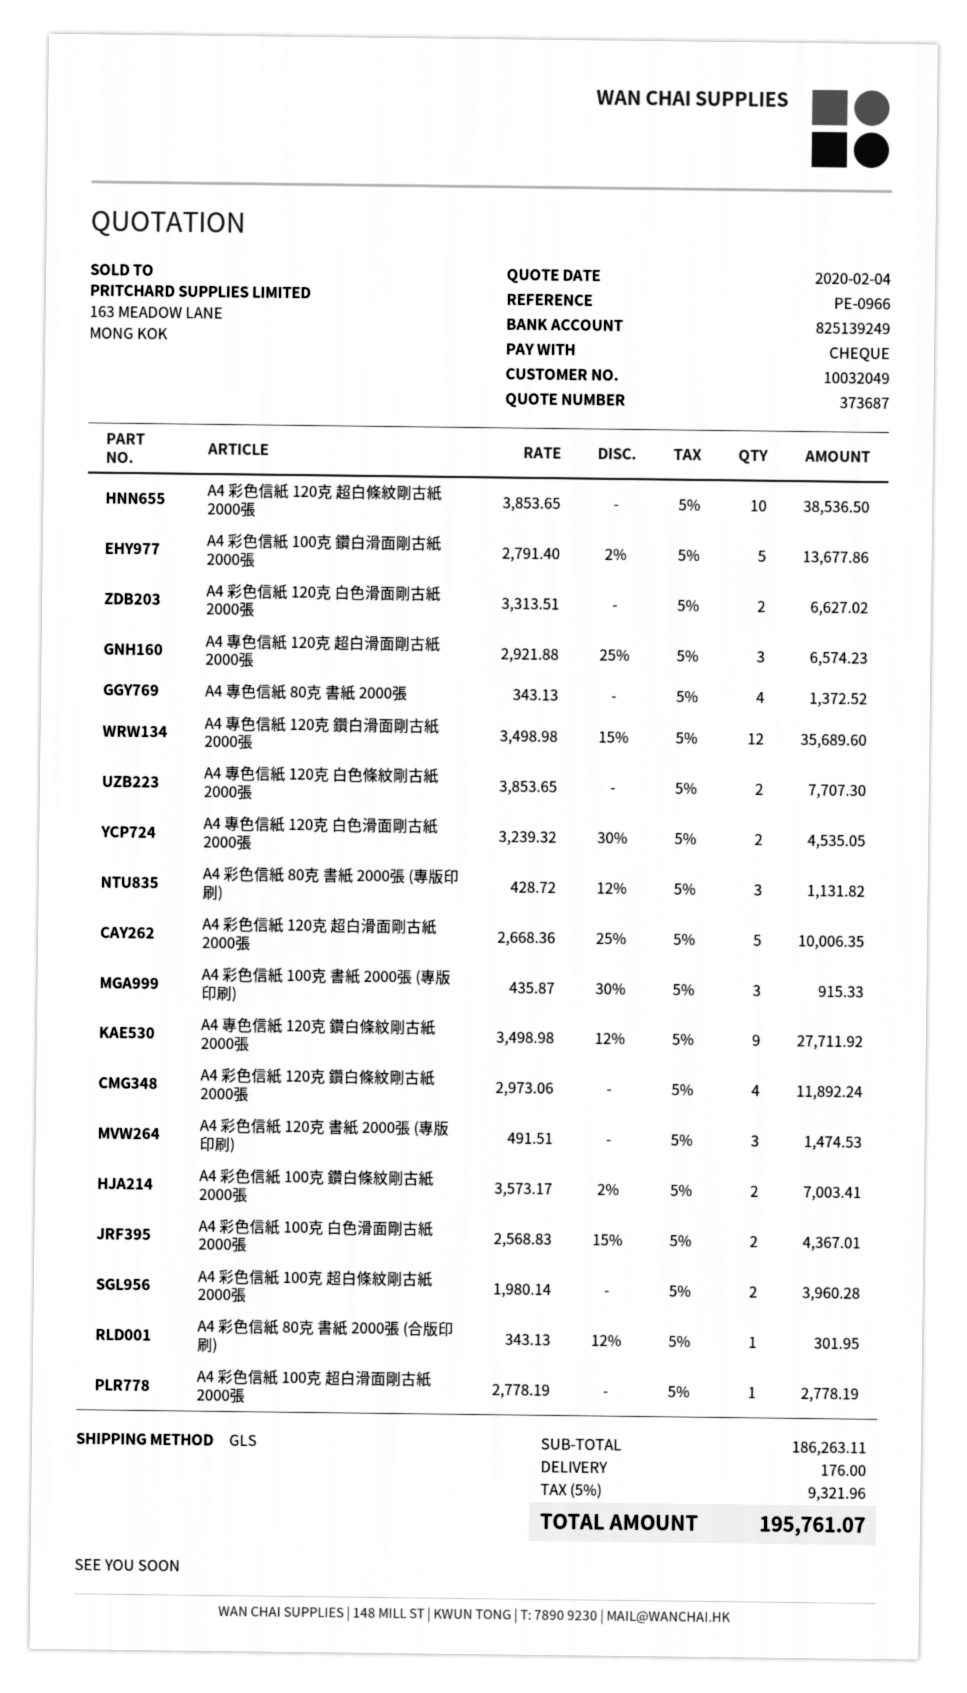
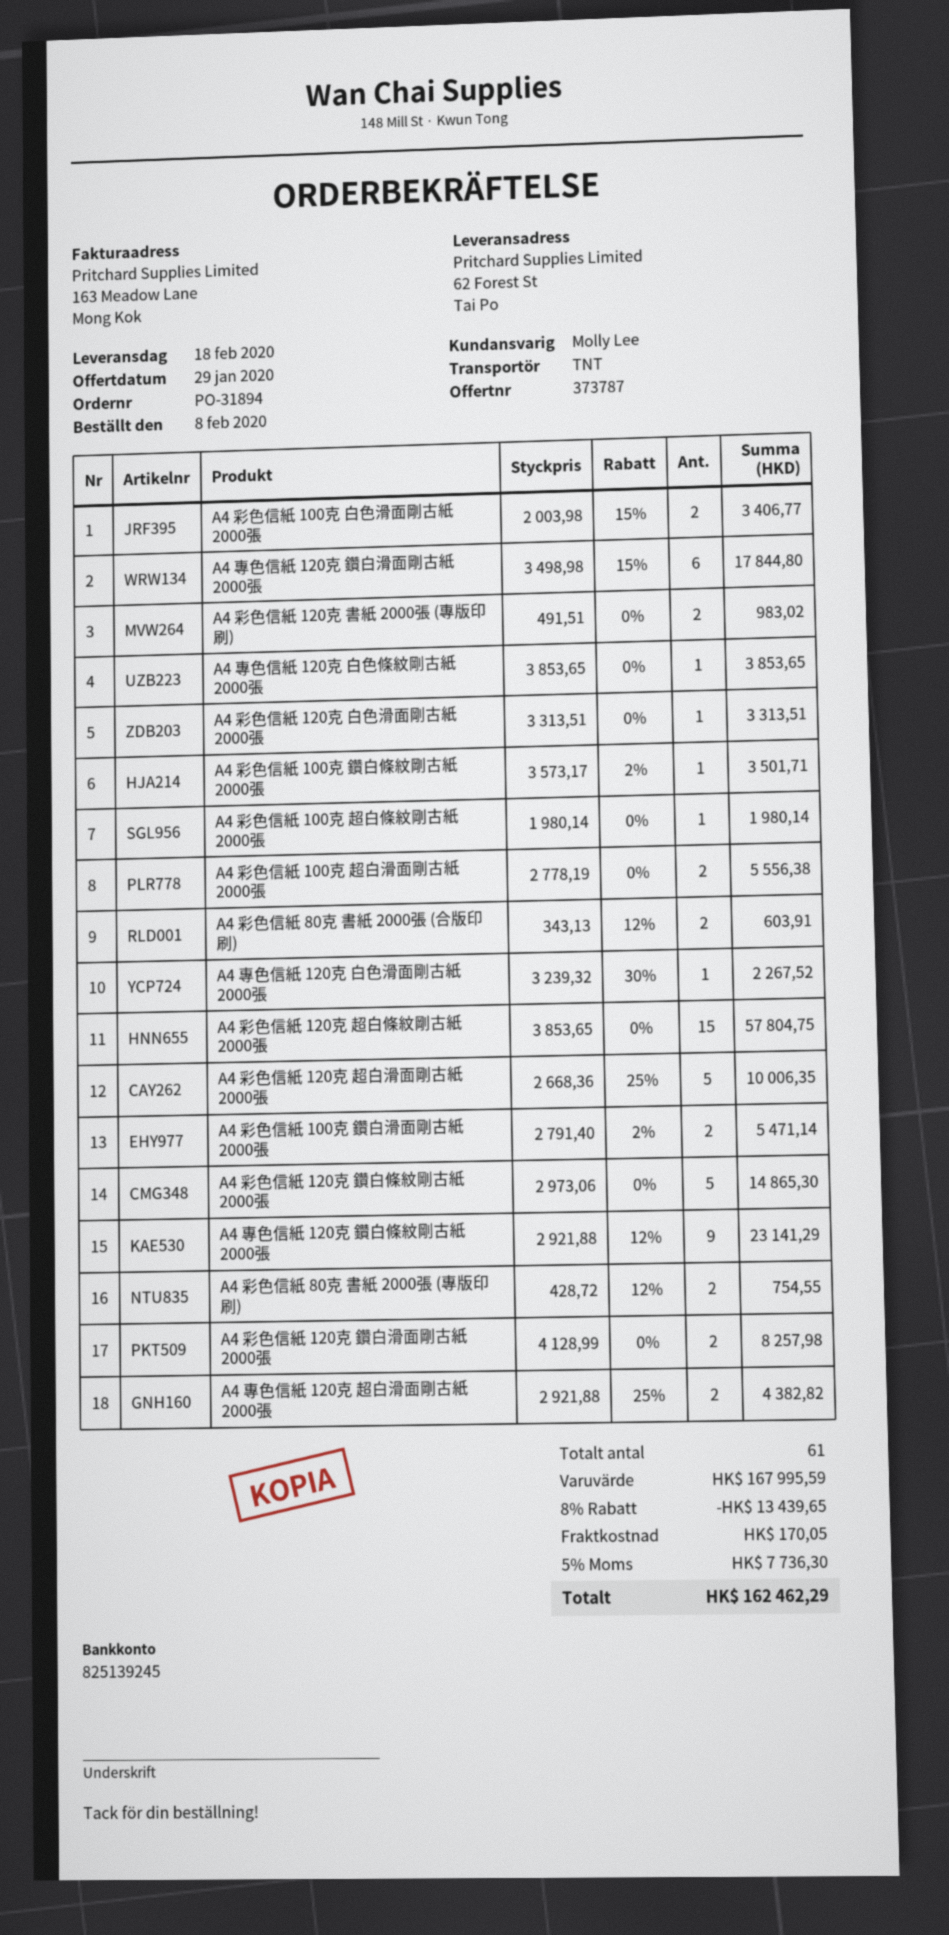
quote number: 373687 -> 373787
quote date: 2020-02-04 -> 2020-01-29
bank account: 825139249 -> 825139245
shipping method: GLS -> TNT
A4 彩色信紙 120克 超白條紋剛古紙 2000張: 10 x 3853.65 = 38536.50 -> 15 x 3853.65 = 57804.75
A4 彩色信紙 100克 鑽白滑面剛古紙 2000張: 5 x 2791.40 - 2% = 13677.86 -> 2 x 2791.40 - 2% = 5471.14
A4 彩色信紙 120克 白色滑面剛古紙 2000張: 2 x 3313.51 = 6627.02 -> 1 x 3313.51 = 3313.51
A4 專色信紙 120克 超白滑面剛古紙 2000張: 3 x 2921.88 - 25% = 6574.23 -> 2 x 2921.88 - 25% = 4382.82
A4 專色信紙 80克 書紙 2000張: 4 x 343.13 = 1372.52 -> none
A4 專色信紙 120克 鑽白滑面剛古紙 2000張: 12 x 3498.98 - 15% = 35689.60 -> 6 x 3498.98 - 15% = 17844.80
A4 專色信紙 120克 白色條紋剛古紙 2000張: 2 x 3853.65 = 7707.30 -> 1 x 3853.65 = 3853.65
A4 專色信紙 120克 白色滑面剛古紙 2000張: 2 x 3239.32 - 30% = 4535.05 -> 1 x 3239.32 - 30% = 2267.52
A4 彩色信紙 80克 書紙 2000張 (專版印刷): 3 x 428.72 - 12% = 1131.82 -> 2 x 428.72 - 12% = 754.55
A4 彩色信紙 100克 書紙 2000張 (專版印刷): 3 x 435.87 - 30% = 915.33 -> none
A4 專色信紙 120克 鑽白條紋剛古紙 2000張: 9 x 3498.98 - 12% = 27711.92 -> 9 x 2921.88 - 12% = 23141.29
A4 彩色信紙 120克 鑽白條紋剛古紙 2000張: 4 x 2973.06 = 11892.24 -> 5 x 2973.06 = 14865.30
A4 彩色信紙 120克 書紙 2000張 (專版印刷): 3 x 491.51 = 1474.53 -> 2 x 491.51 = 983.02
A4 彩色信紙 100克 鑽白條紋剛古紙 2000張: 2 x 3573.17 - 2% = 7003.41 -> 1 x 3573.17 - 2% = 3501.71
A4 彩色信紙 100克 白色滑面剛古紙 2000張: 2 x 2568.83 - 15% = 4367.01 -> 2 x 2003.98 - 15% = 3406.77
A4 彩色信紙 100克 超白條紋剛古紙 2000張: 2 x 1980.14 = 3960.28 -> 1 x 1980.14 = 1980.14
A4 彩色信紙 80克 書紙 2000張 (合版印刷): 1 x 343.13 - 12% = 301.95 -> 2 x 343.13 - 12% = 603.91
A4 彩色信紙 100克 超白滑面剛古紙 2000張: 1 x 2778.19 = 2778.19 -> 2 x 2778.19 = 5556.38
A4 彩色信紙 120克 鑽白滑面剛古紙 2000張: none -> 2 x 4128.99 = 8257.98
subtotal: 186263.11 -> 167995.59
discount: none -> 8% = 13439.65
shipping: 176.00 -> 170.05
tax: 5% = 9321.96 -> 5% = 7736.30
total: 195761.07 -> 162462.29

